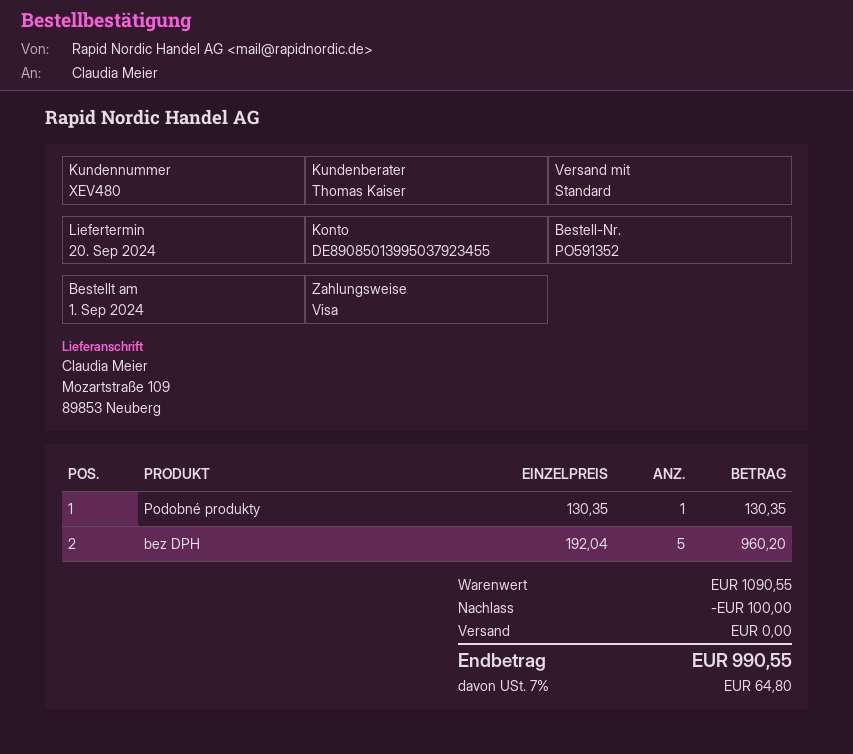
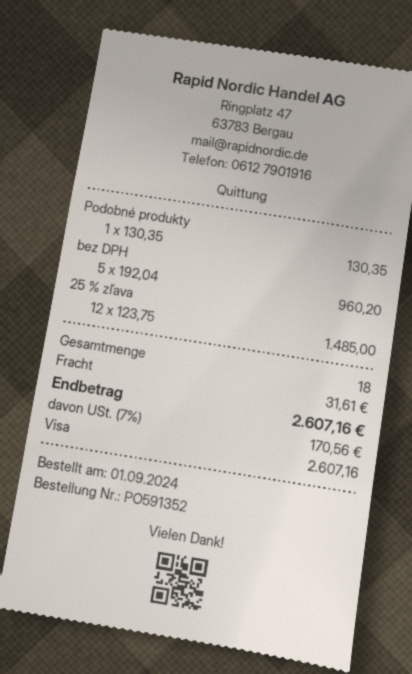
25 % zľava: none -> 12 x 123.75 = 1485.00
discount: 100.00 -> none
shipping: 0.00 -> 31.61
tax: 7% = 64.80 -> 7% = 170.56
total: 990.55 -> 2607.16

